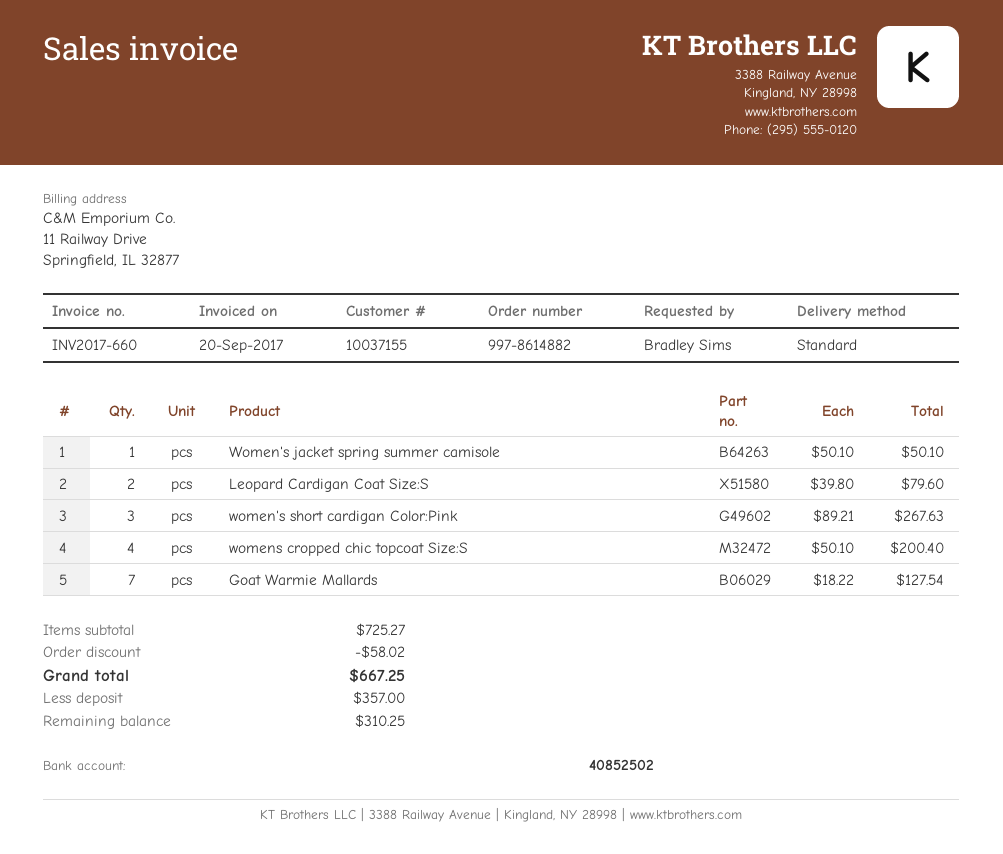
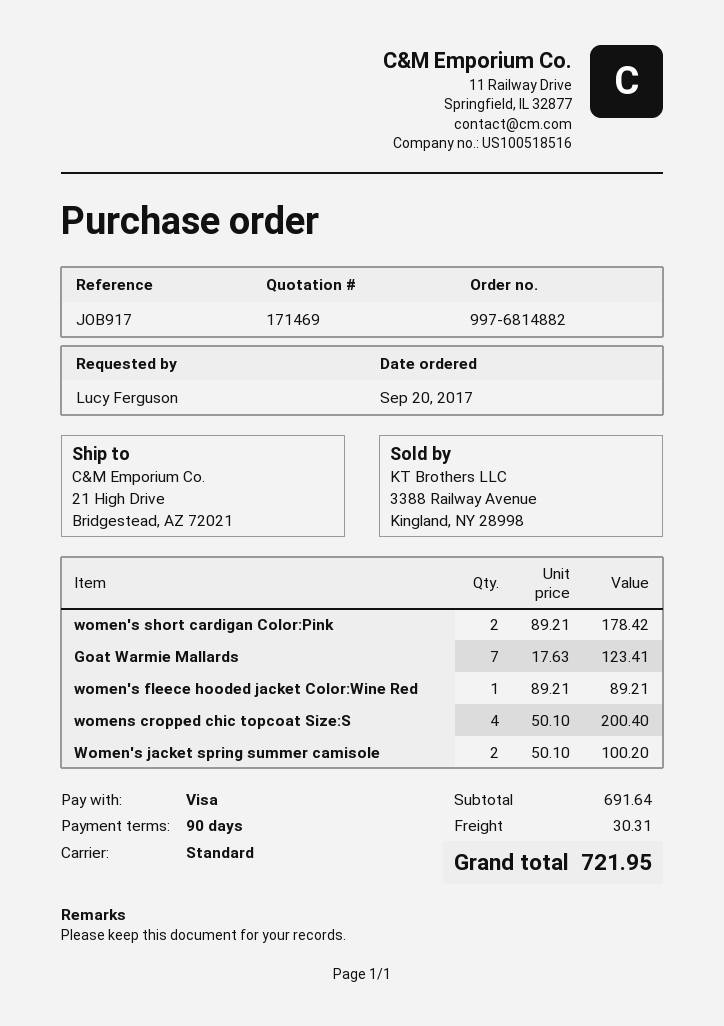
order number: 997-8614882 -> 997-6814882
ordered by: Bradley Sims -> Lucy Ferguson
Women's jacket spring summer camisole: 1 x 50.10 = 50.10 -> 2 x 50.10 = 100.20
Leopard Cardigan Coat Size:S: 2 x 39.80 = 79.60 -> none
women's short cardigan Color:Pink: 3 x 89.21 = 267.63 -> 2 x 89.21 = 178.42
Goat Warmie Mallards: 7 x 18.22 = 127.54 -> 7 x 17.63 = 123.41
women's fleece hooded jacket Color:Wine Red: none -> 1 x 89.21 = 89.21
subtotal: 725.27 -> 691.64
discount: 58.02 -> none
shipping: none -> 30.31
total: 667.25 -> 721.95

